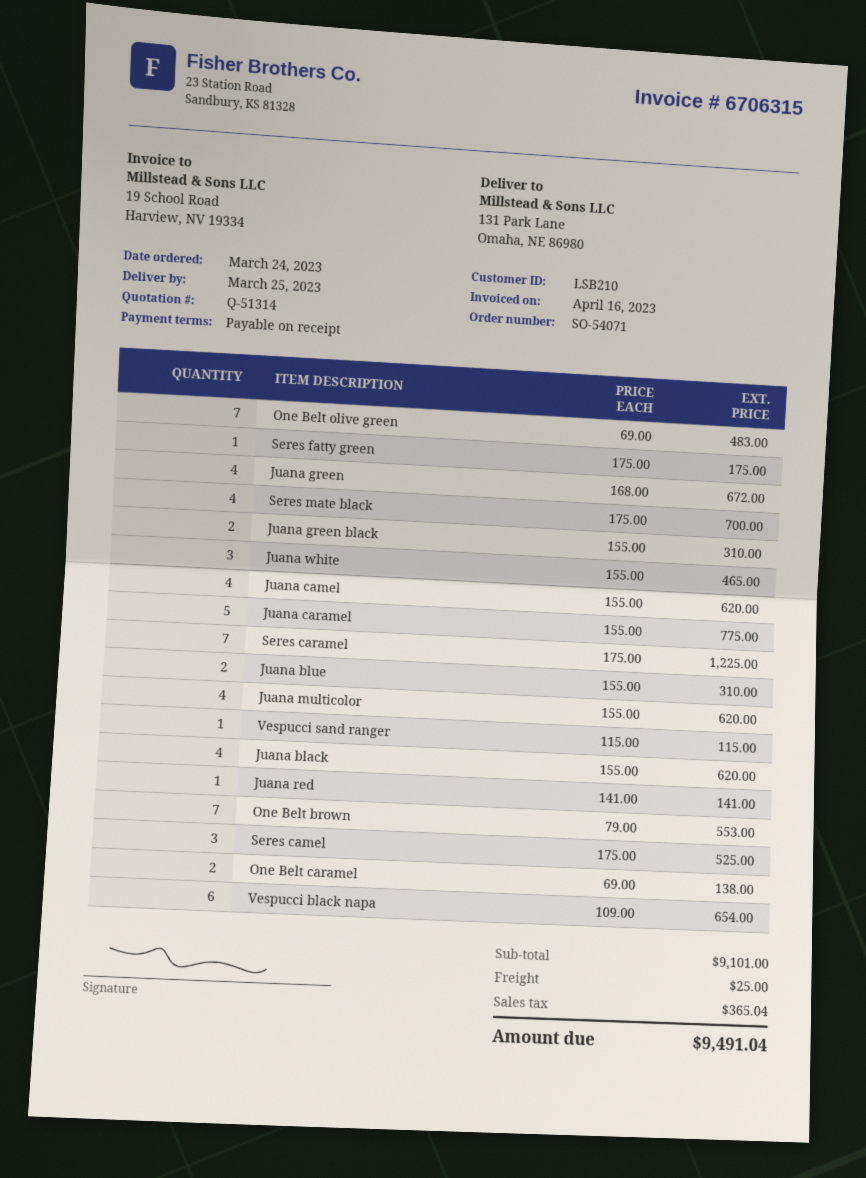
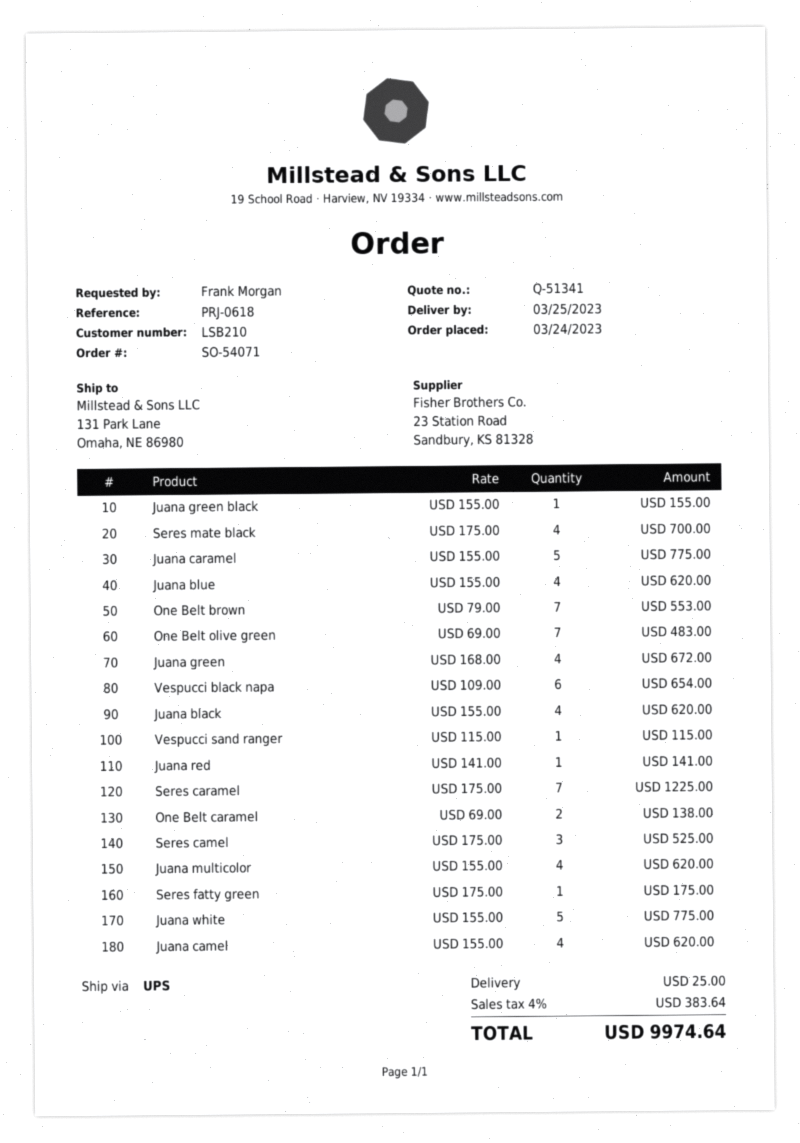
quote number: Q-51314 -> Q-51341
Juana green black: 2 x 155.00 = 310.00 -> 1 x 155.00 = 155.00
Juana white: 3 x 155.00 = 465.00 -> 5 x 155.00 = 775.00
Juana blue: 2 x 155.00 = 310.00 -> 4 x 155.00 = 620.00
tax: 365.04 -> 383.64
total: 9491.04 -> 9974.64

